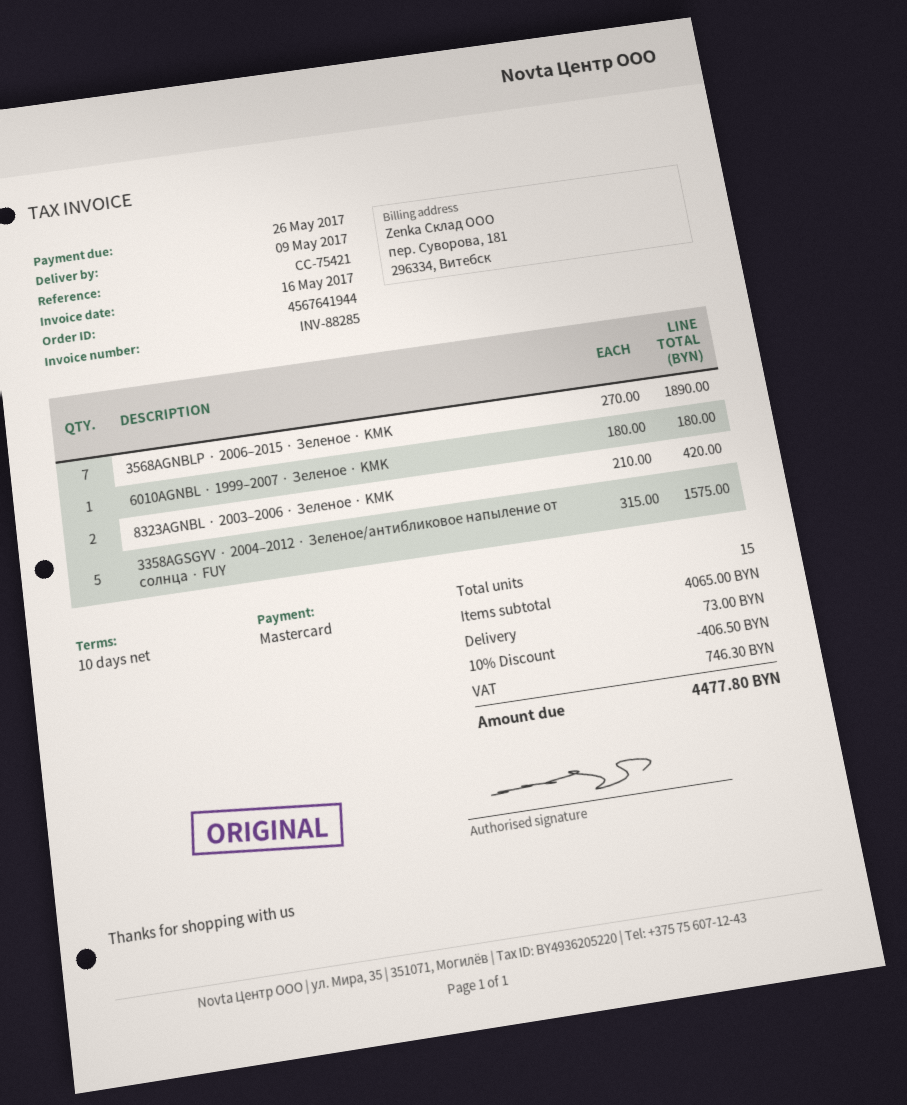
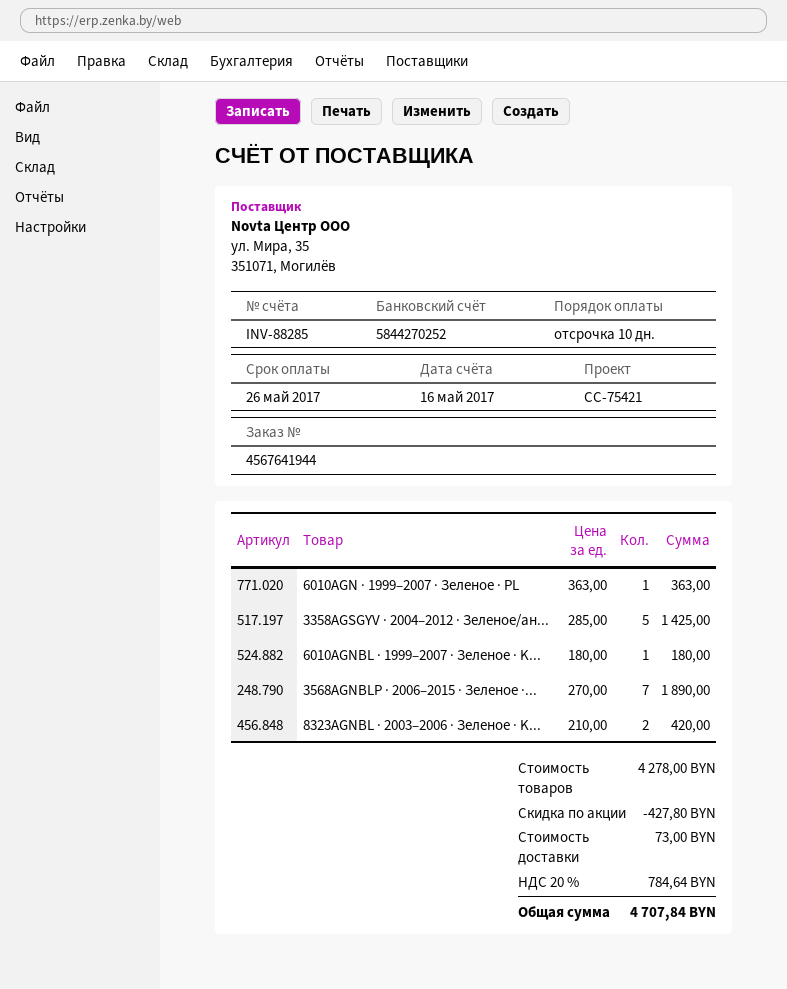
3358AGSGYV · 2004–2012 · Зеленое/антибликовое напыление от солнца · FUY: 5 x 315.00 = 1575.00 -> 5 x 285.00 = 1425.00
6010AGN · 1999–2007 · Зеленое · PL: none -> 1 x 363.00 = 363.00
subtotal: 4065.00 -> 4278.00
discount: 406.50 -> 427.80
tax: 746.30 -> 784.64
total: 4477.80 -> 4707.84

